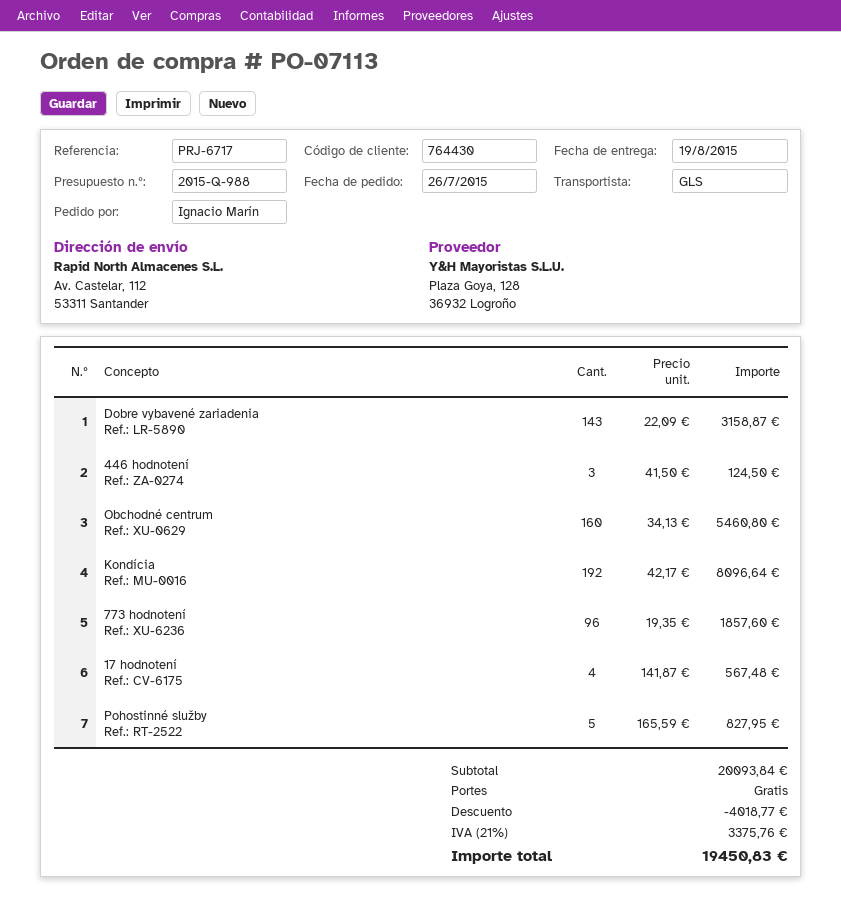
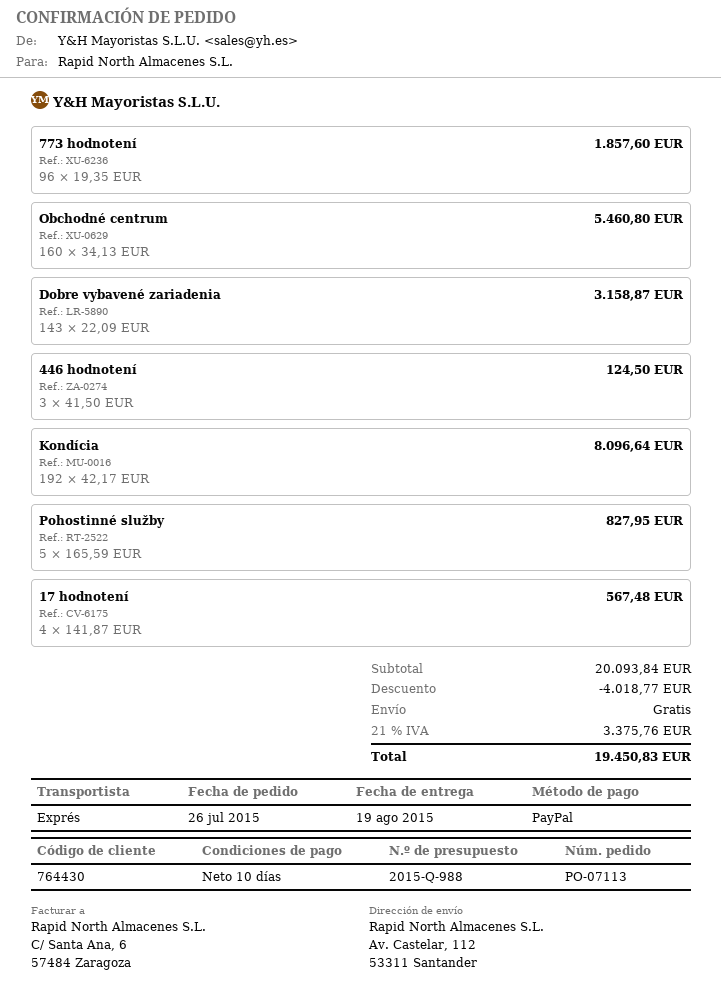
shipping method: GLS -> express

